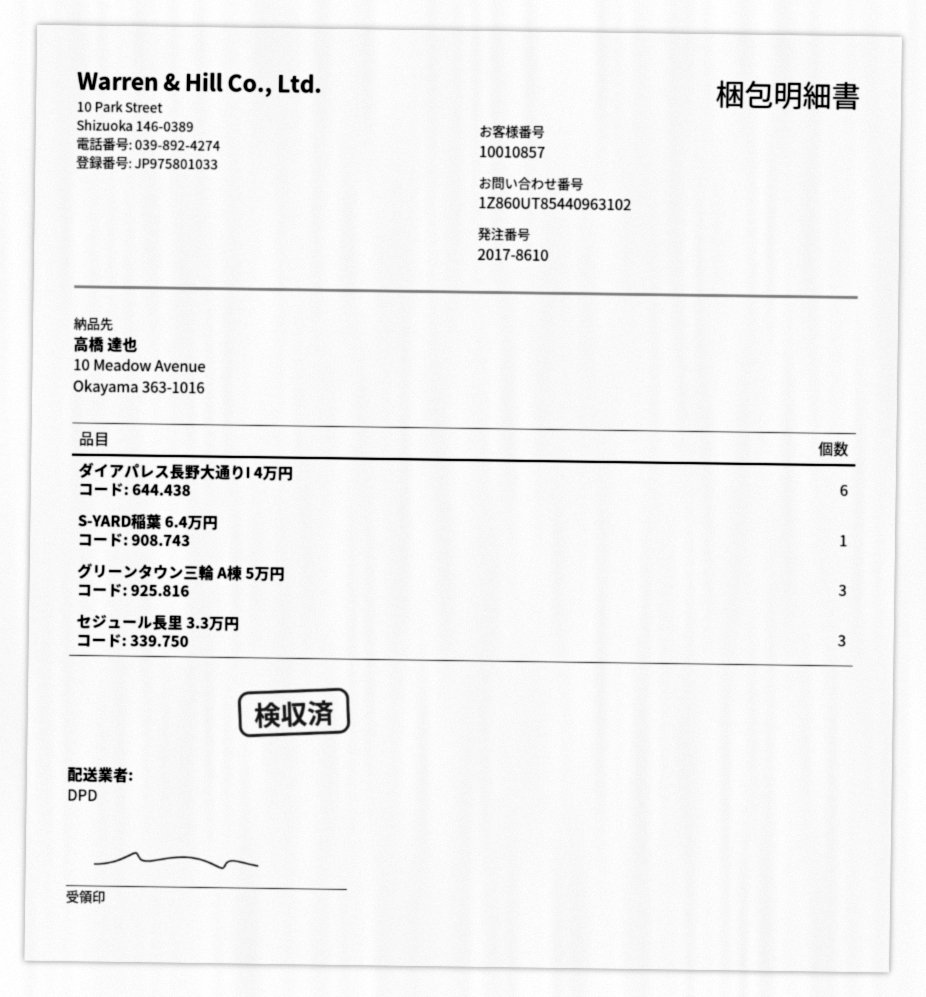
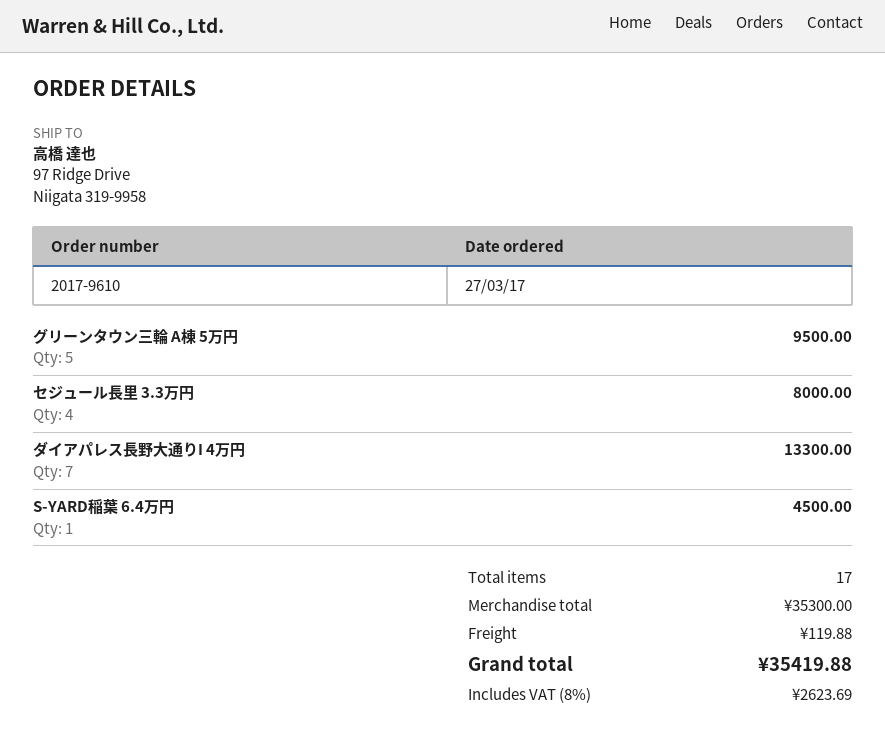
order number: 2017-8610 -> 2017-9610
ship to: 10 Meadow Avenue, Okayama 363-1016 -> 97 Ridge Drive, Niigata 319-9958
ダイアパレス長野大通りI 4万円: 6 -> 7
グリーンタウン三輪 A棟 5万円: 3 -> 5
セジュール長里 3.3万円: 3 -> 4

